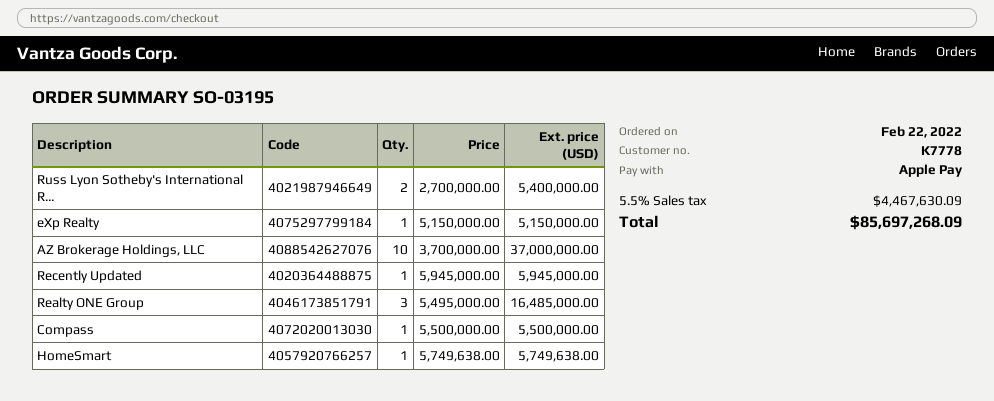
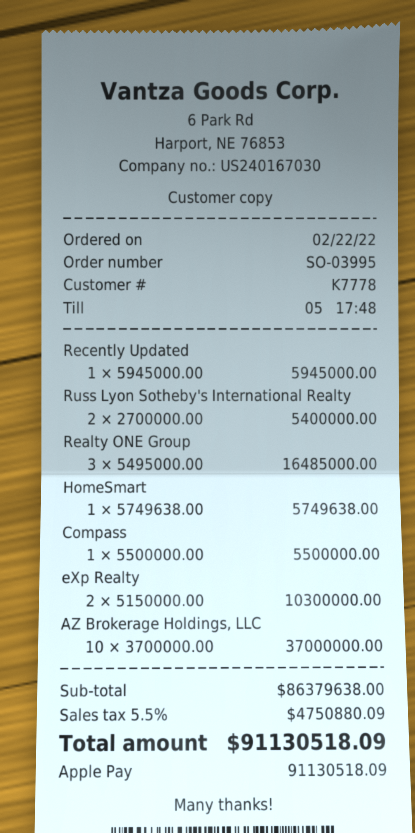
order number: SO-03195 -> SO-03995
eXp Realty: 1 x 5150000.00 = 5150000.00 -> 2 x 5150000.00 = 10300000.00
tax: 5.5% = 4467630.09 -> 5.5% = 4750880.09
total: 85697268.09 -> 91130518.09

